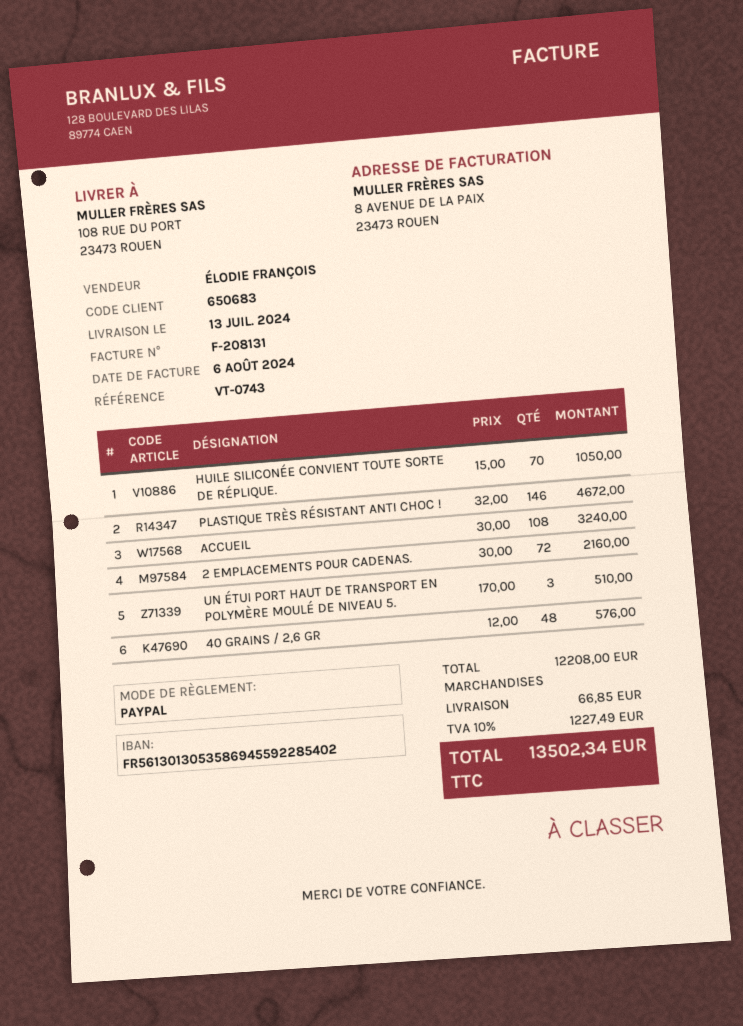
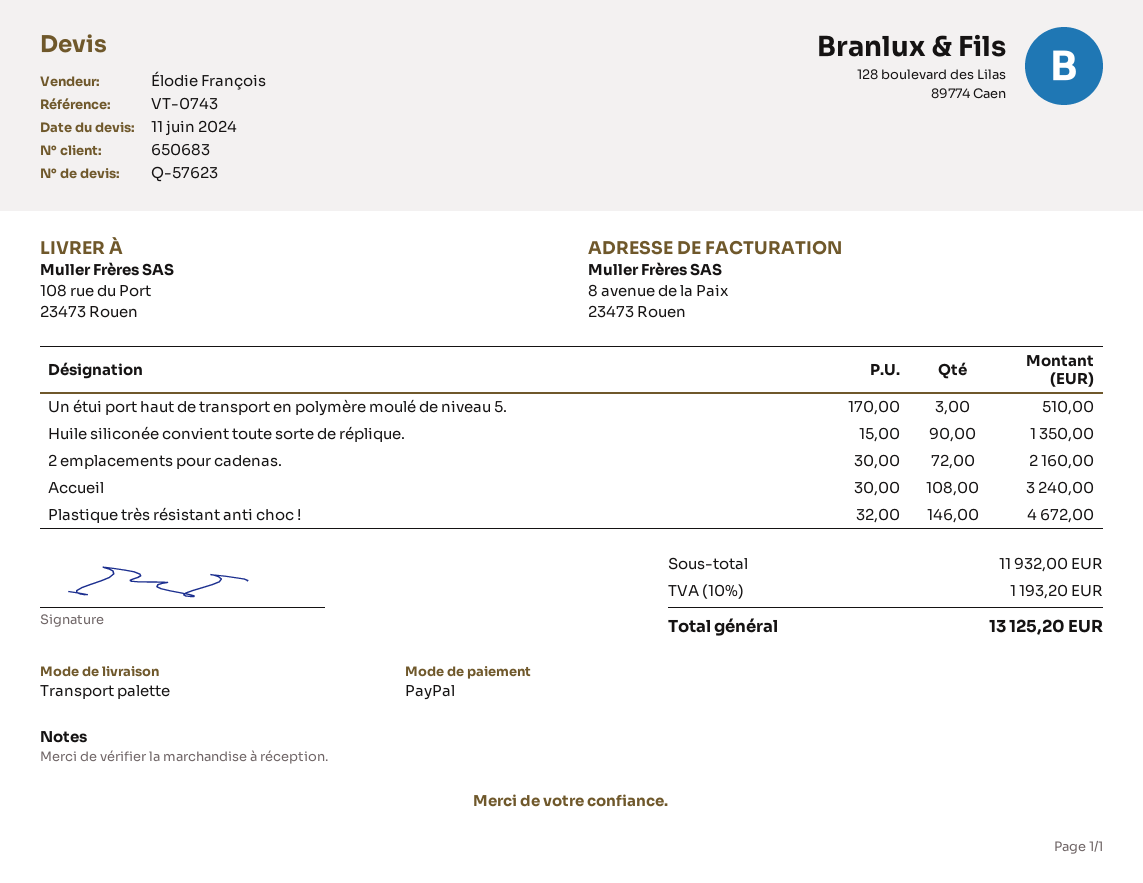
HUILE SILICONÉE CONVIENT TOUTE SORTE DE RÉPLIQUE.: 70 x 15.00 = 1050.00 -> 90 x 15.00 = 1350.00
40 GRAINS / 2,6 GR: 48 x 12.00 = 576.00 -> none
subtotal: 12208.00 -> 11932.00
shipping: 66.85 -> none
tax: 10% = 1227.49 -> 10% = 1193.20
total: 13502.34 -> 13125.20

